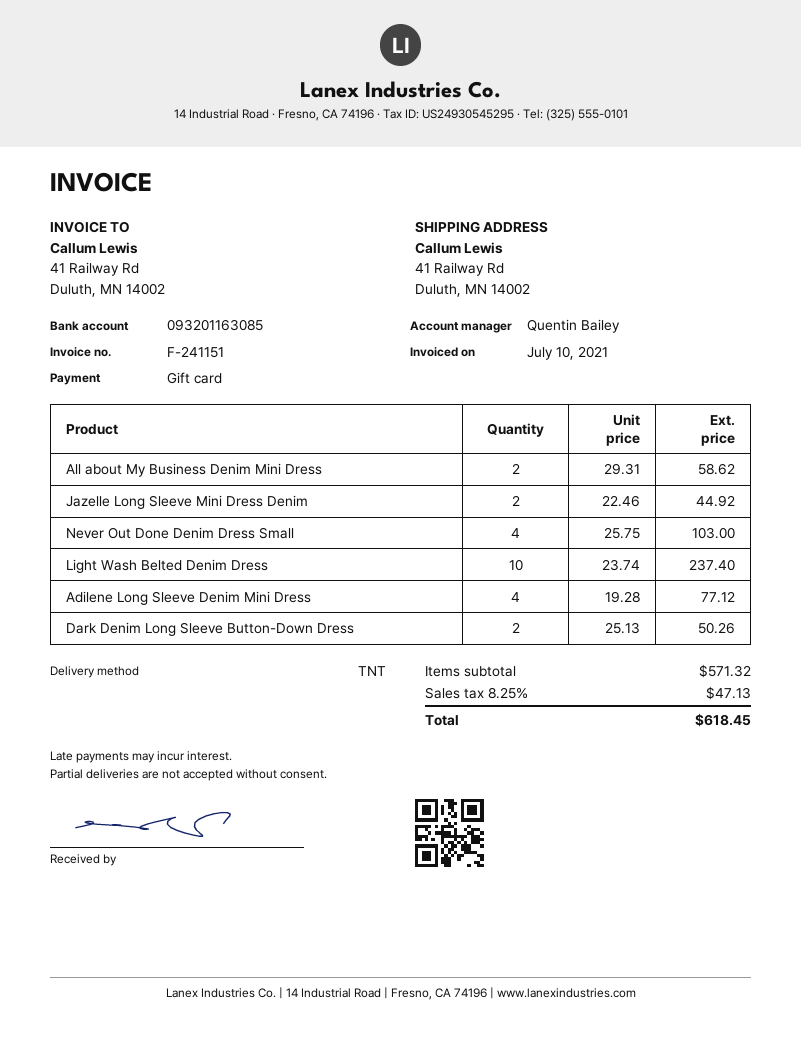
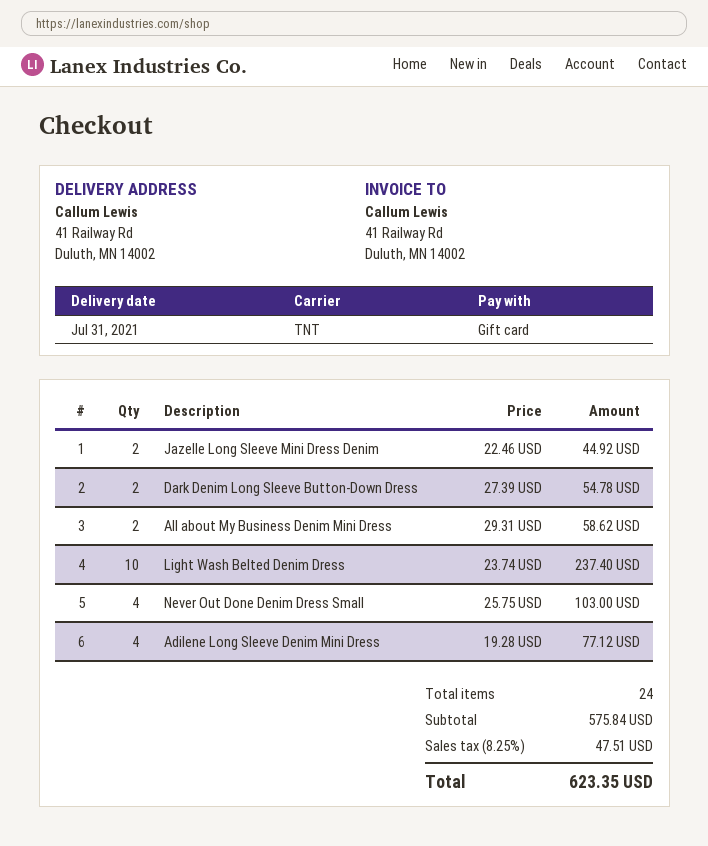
Dark Denim Long Sleeve Button-Down Dress: 2 x 25.13 = 50.26 -> 2 x 27.39 = 54.78
subtotal: 571.32 -> 575.84
tax: 8.25% = 47.13 -> 8.25% = 47.51
total: 618.45 -> 623.35

